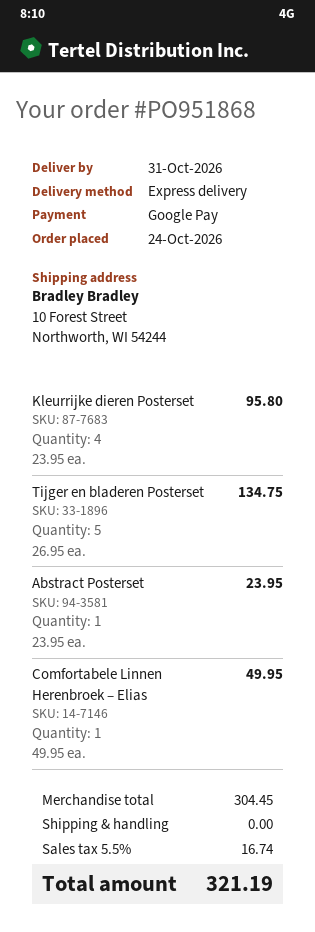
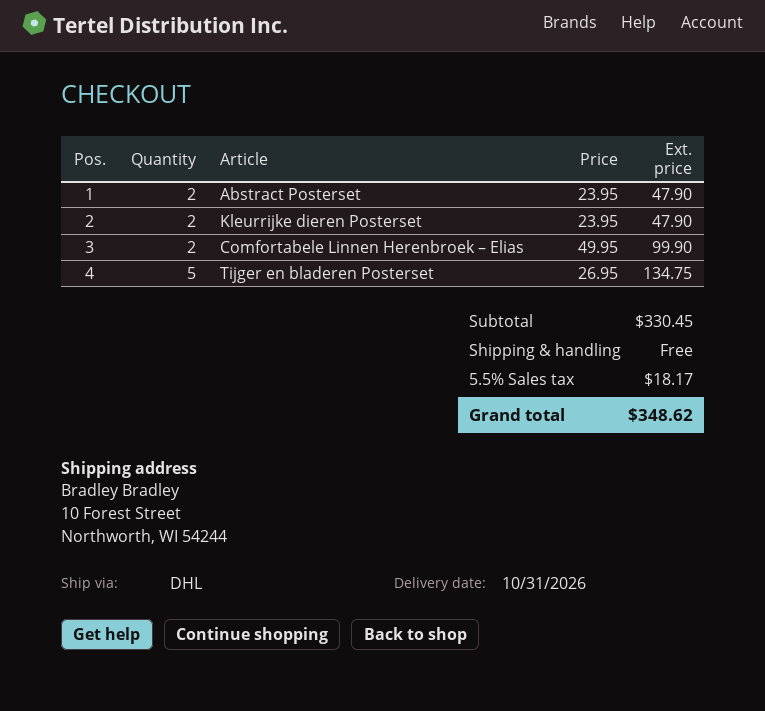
shipping method: express -> DHL
Kleurrijke dieren Posterset: 4 x 23.95 = 95.80 -> 2 x 23.95 = 47.90
Abstract Posterset: 1 x 23.95 = 23.95 -> 2 x 23.95 = 47.90
Comfortabele Linnen Herenbroek – Elias: 1 x 49.95 = 49.95 -> 2 x 49.95 = 99.90
subtotal: 304.45 -> 330.45
tax: 5.5% = 16.74 -> 5.5% = 18.17
total: 321.19 -> 348.62

